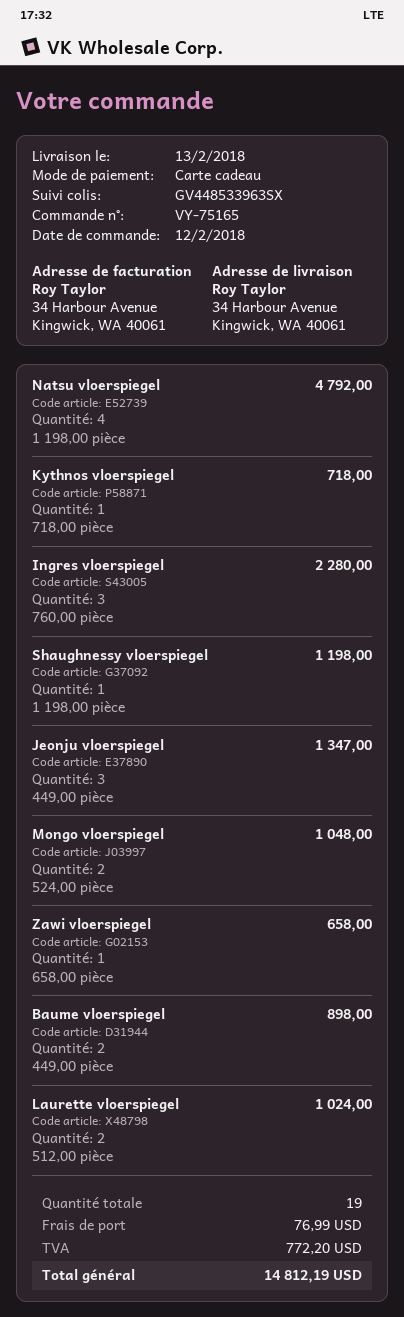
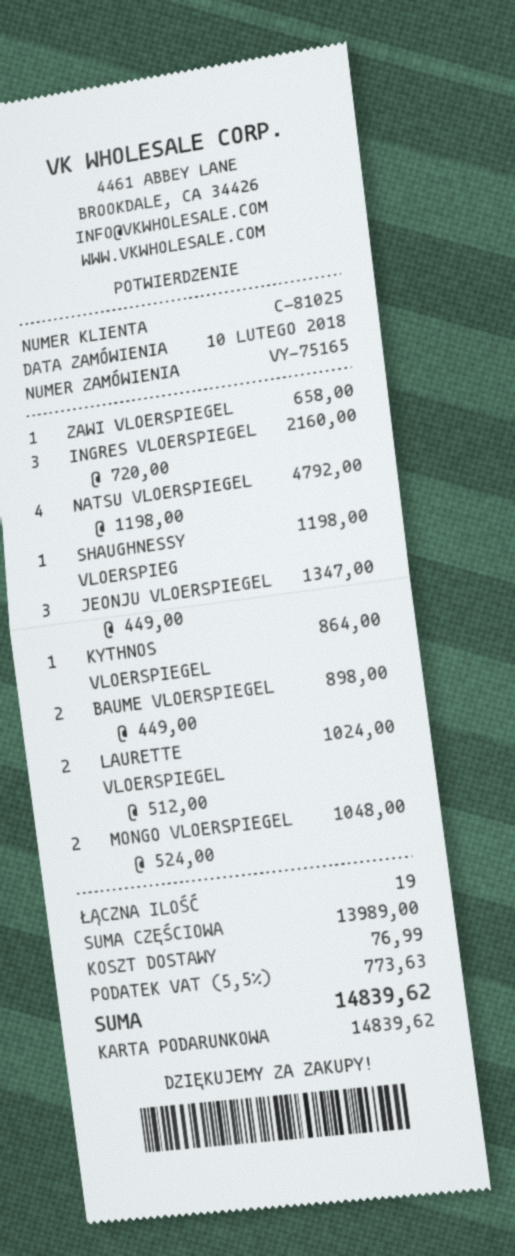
order date: 2018-02-12 -> 2018-02-10
Kythnos vloerspiegel: 1 x 718.00 = 718.00 -> 1 x 864.00 = 864.00
Ingres vloerspiegel: 3 x 760.00 = 2280.00 -> 3 x 720.00 = 2160.00
tax: 772.20 -> 773.63
total: 14812.19 -> 14839.62

